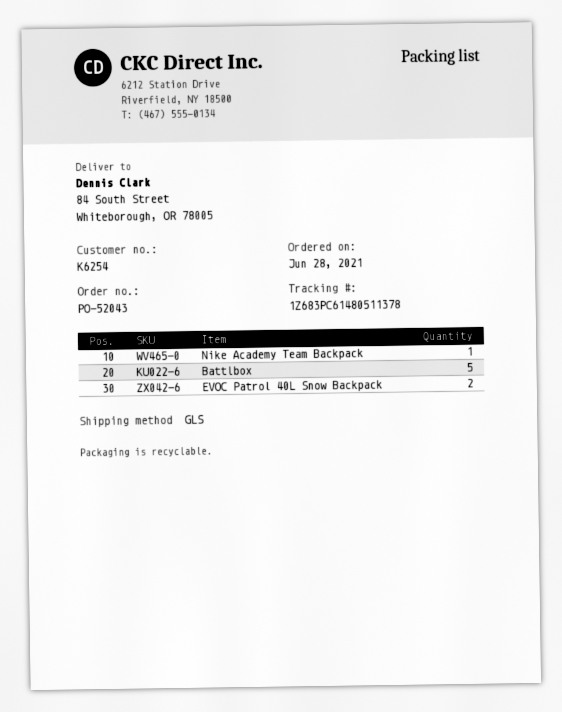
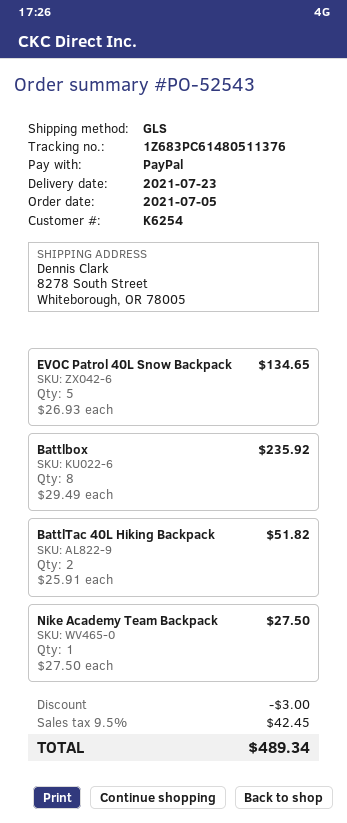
order number: PO-52043 -> PO-52543
order date: 2021-06-28 -> 2021-07-05
tracking number: 1Z683PC61480511378 -> 1Z683PC61480511376
ship to: 84 South Street, Whiteborough, OR 78005 -> 8278 South Street, Whiteborough, OR 78005
Battlbox: 5 -> 8
EVOC Patrol 40L Snow Backpack: 2 -> 5
BattlTac 40L Hiking Backpack: none -> 2

